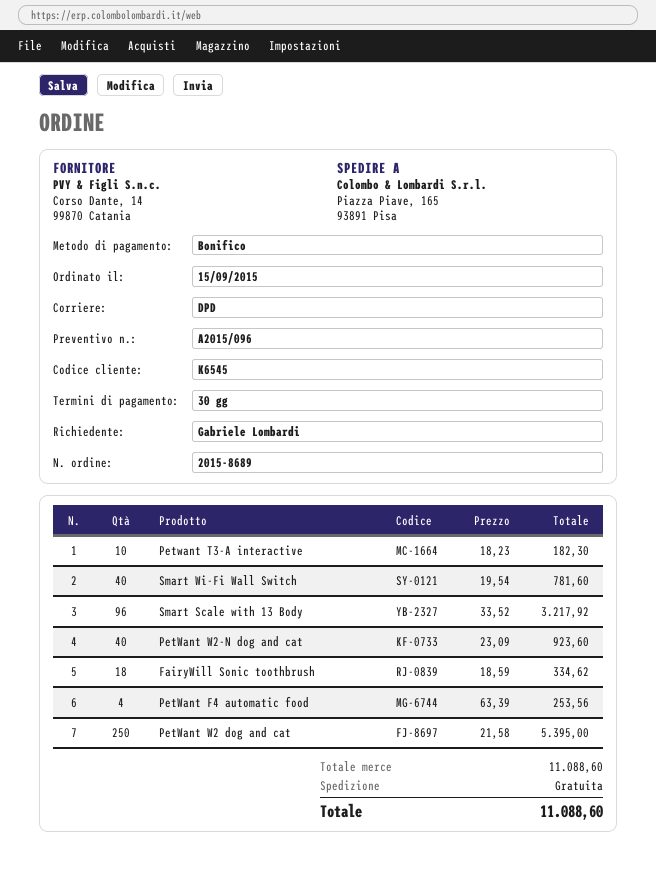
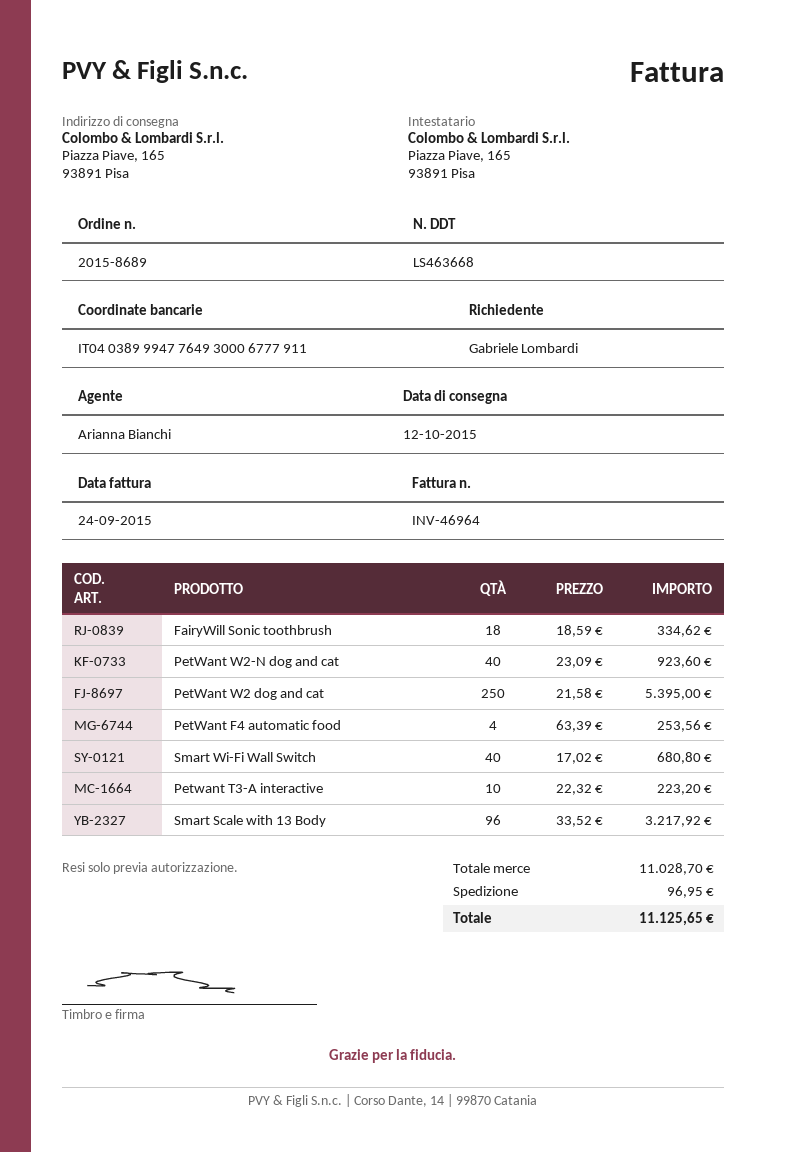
Petwant T3-A interactive: 10 x 18.23 = 182.30 -> 10 x 22.32 = 223.20
Smart Wi-Fi Wall Switch: 40 x 19.54 = 781.60 -> 40 x 17.02 = 680.80
subtotal: 11088.60 -> 11028.70
shipping: 0.00 -> 96.95
total: 11088.60 -> 11125.65

